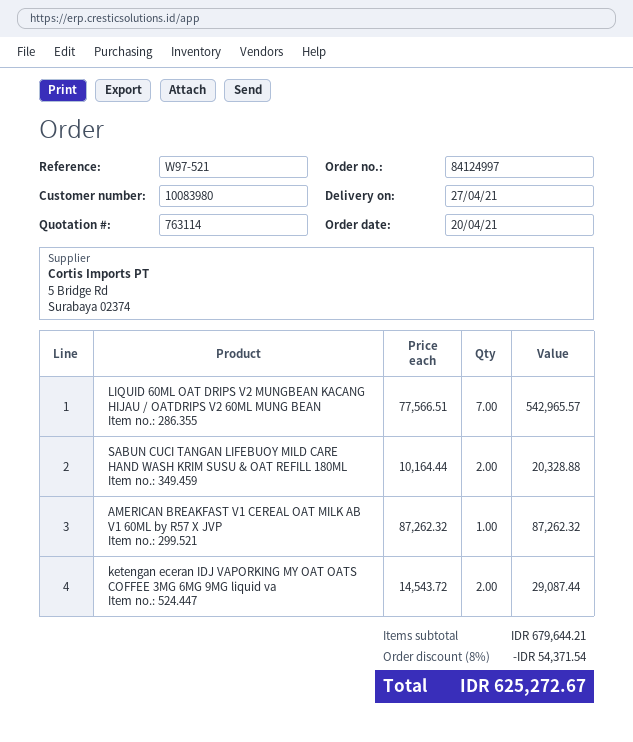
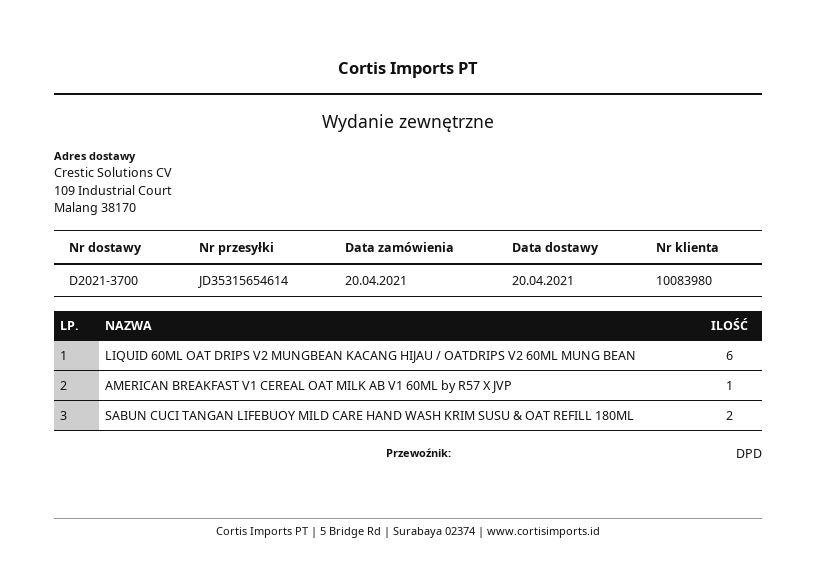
delivery date: 2021-04-27 -> 2021-04-20
LIQUID 60ML OAT DRIPS V2 MUNGBEAN KACANG HIJAU / OATDRIPS V2 60ML MUNG BEAN: 7 -> 6
ketengan eceran IDJ VAPORKING MY OAT OATS COFFEE 3MG 6MG 9MG liquid va: 2 -> none

